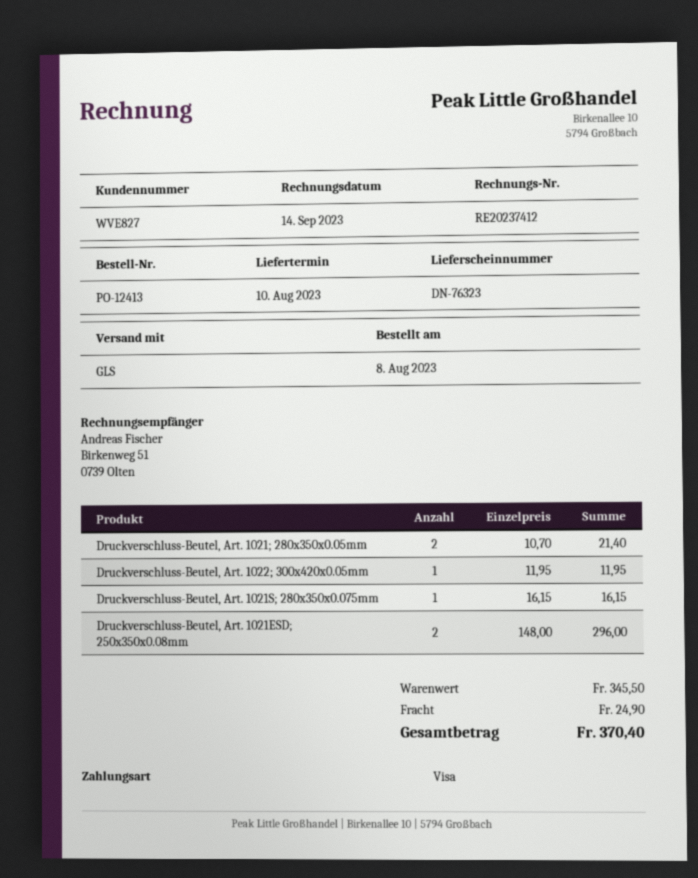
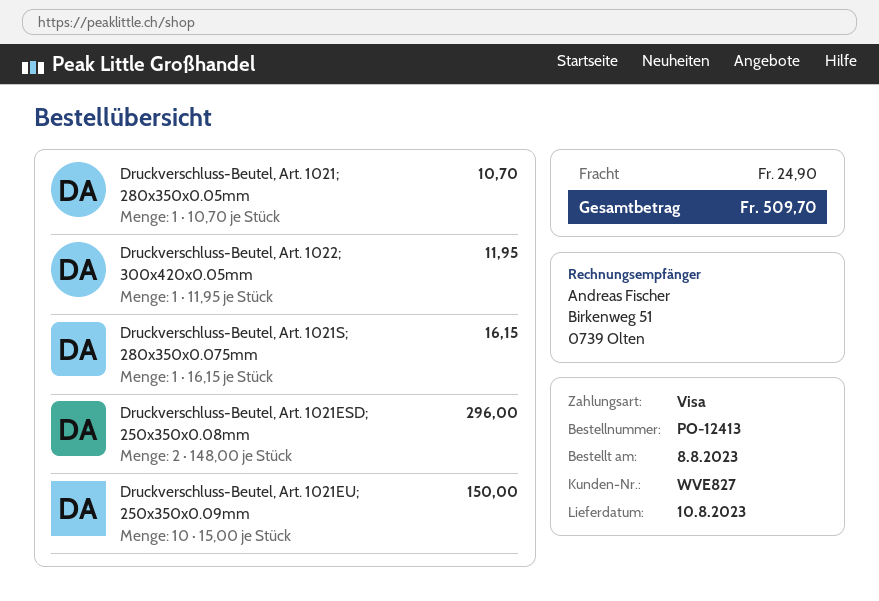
Druckverschluss-Beutel, Art. 1021; 280x350x0.05mm: 2 x 10.70 = 21.40 -> 1 x 10.70 = 10.70
Druckverschluss-Beutel, Art. 1021EU; 250x350x0.09mm: none -> 10 x 15.00 = 150.00
total: 370.40 -> 509.70

